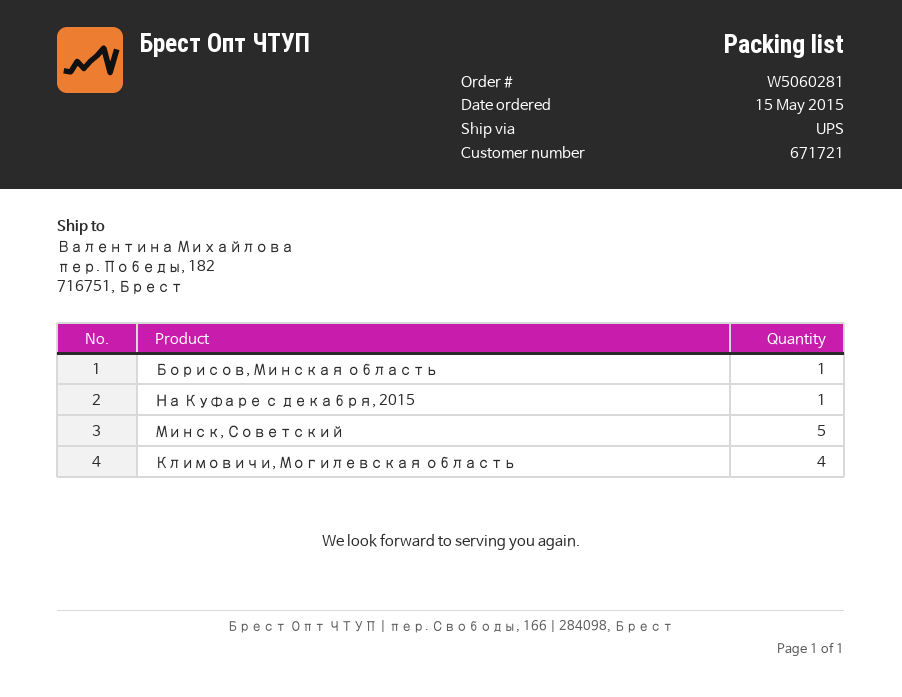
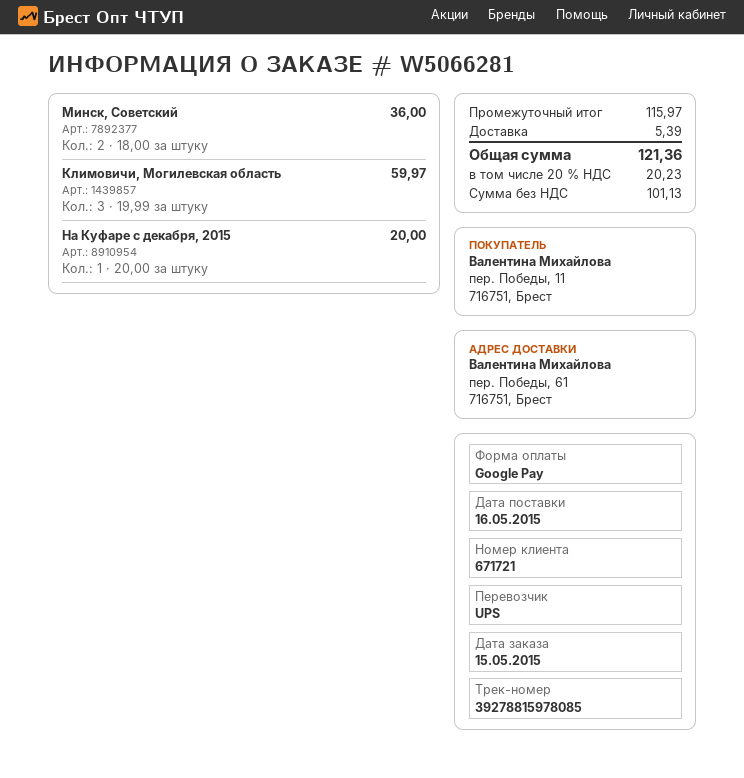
order number: W5060281 -> W5066281
ship to: пер. Победы, 182, 716751, Брест -> пер. Победы, 61, 716751, Брест
Борисов, Минская область: 1 -> none
Минск, Советский: 5 -> 2
Климовичи, Могилевская область: 4 -> 3

